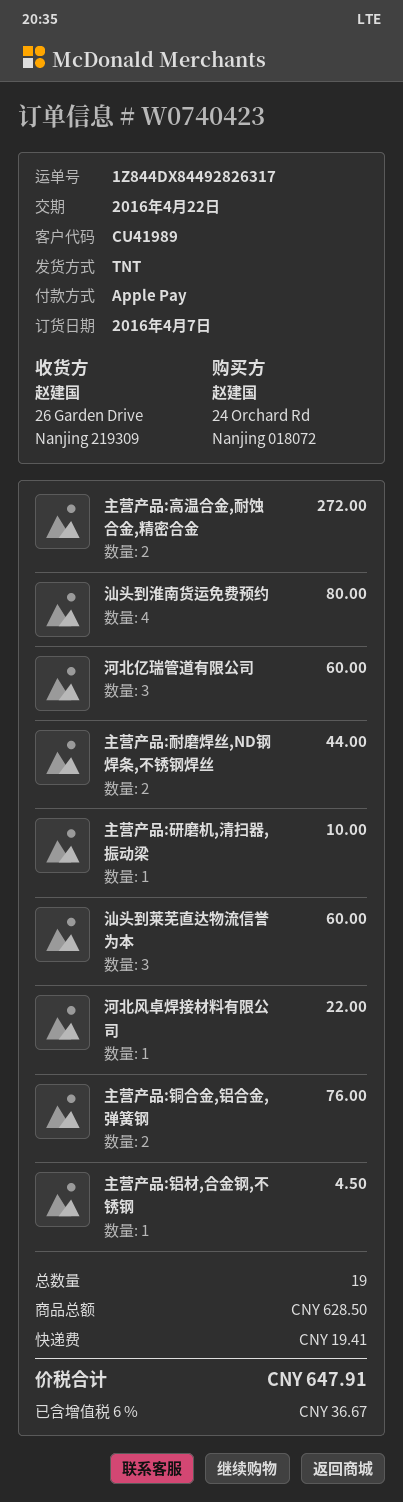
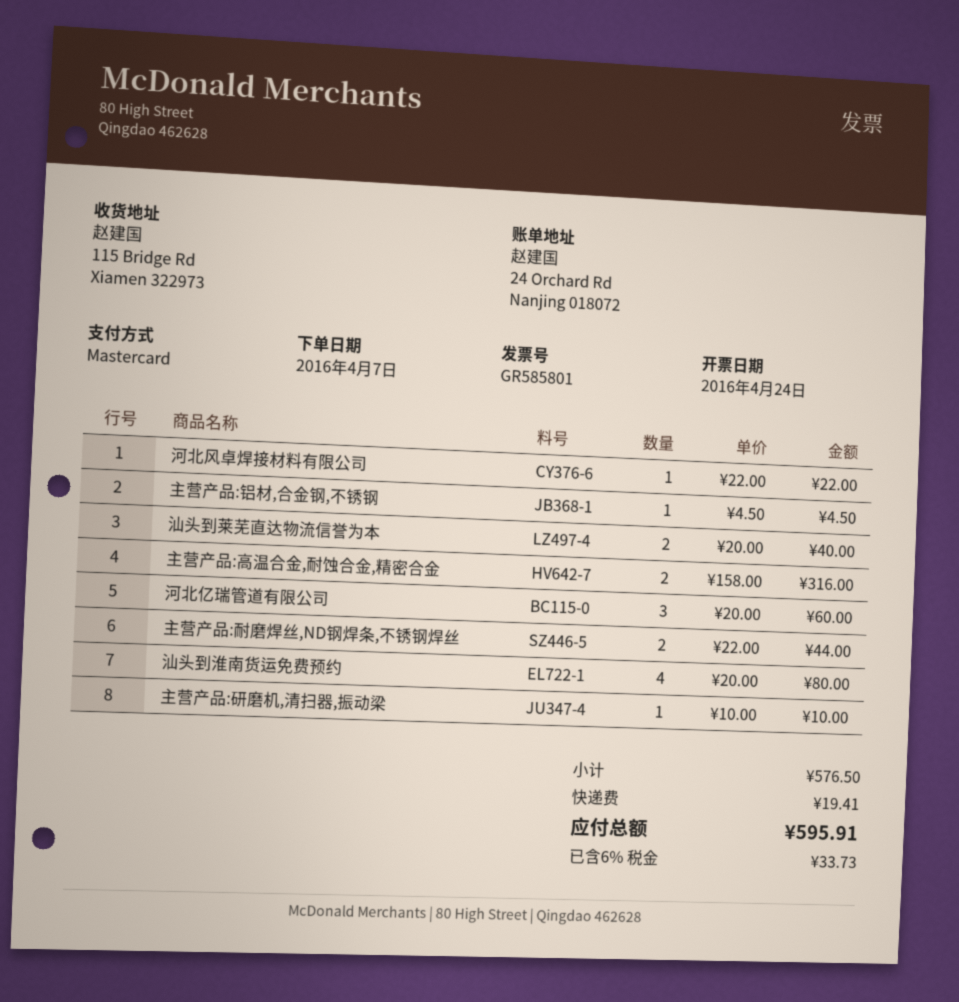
payment method: Apple Pay -> Mastercard
ship to: 26 Garden Drive, Nanjing 219309 -> 115 Bridge Rd, Xiamen 322973
主营产品:高温合金,耐蚀合金,精密合金: 2 for 272.00 -> 2 for 316.00
汕头到莱芜直达物流信誉为本: 3 for 60.00 -> 2 for 40.00
主营产品:铜合金,铝合金,弹簧钢: 2 for 76.00 -> none
subtotal: 628.50 -> 576.50
tax: 6% = 36.67 -> 6% = 33.73
total: 647.91 -> 595.91

